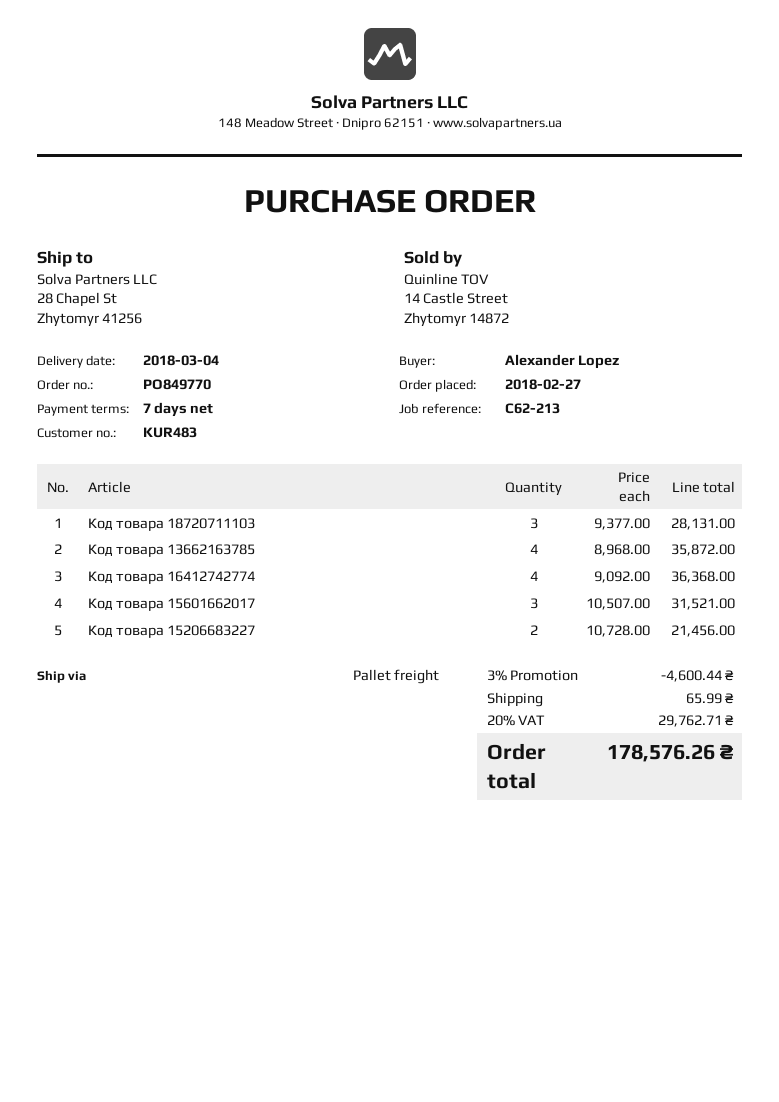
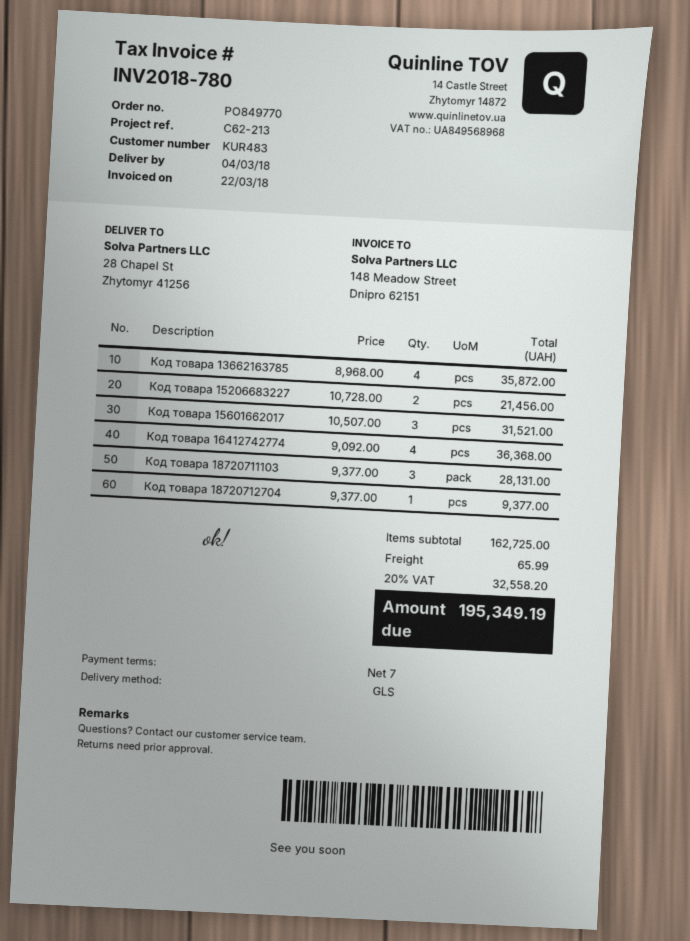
shipping method: pallet freight -> GLS
Код товара 18720712704: none -> 1 x 9377.00 = 9377.00
discount: 3% = 4600.44 -> none
tax: 20% = 29762.71 -> 20% = 32558.20
total: 178576.26 -> 195349.19

